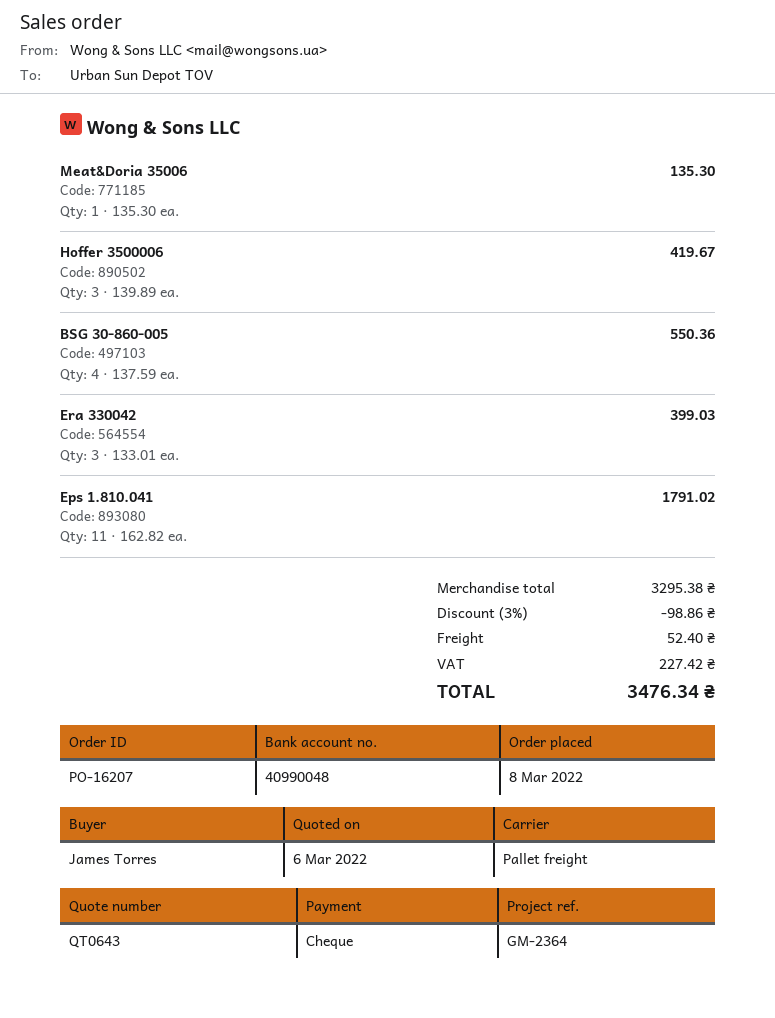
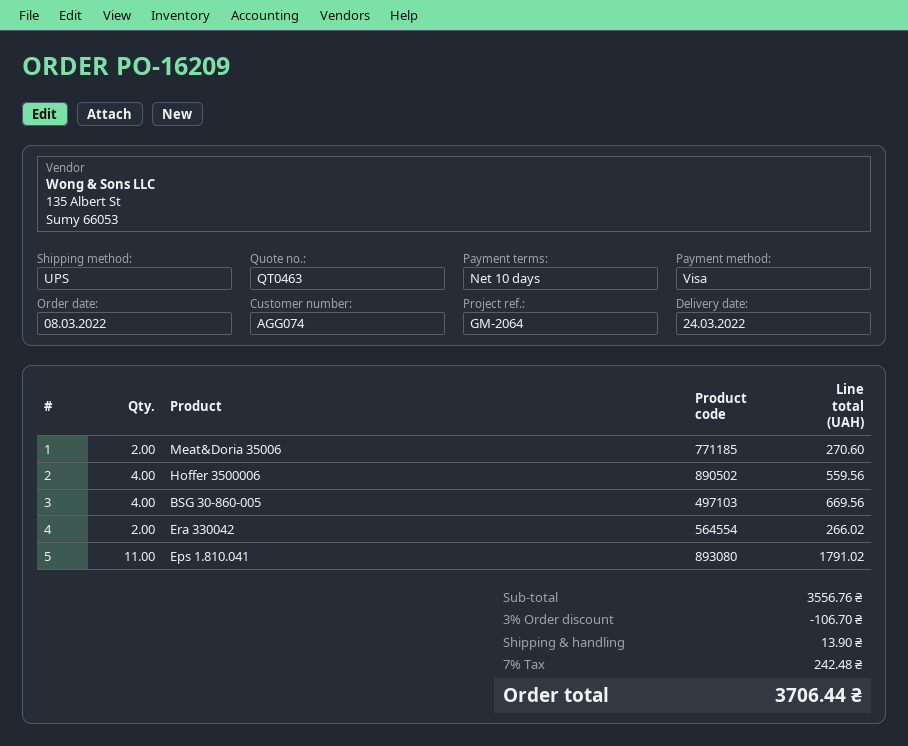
quote number: QT0643 -> QT0463
order number: PO-16207 -> PO-16209
reference: GM-2364 -> GM-2064
payment method: cheque -> Visa
shipping method: pallet freight -> UPS
Meat&Doria 35006: 1 for 135.30 -> 2 for 270.60
Hoffer 3500006: 3 for 419.67 -> 4 for 559.56
BSG 30-860-005: 4 for 550.36 -> 4 for 669.56
Era 330042: 3 for 399.03 -> 2 for 266.02
subtotal: 3295.38 -> 3556.76
discount: 3% = 98.86 -> 3% = 106.70
shipping: 52.40 -> 13.90
tax: 227.42 -> 242.48
total: 3476.34 -> 3706.44

